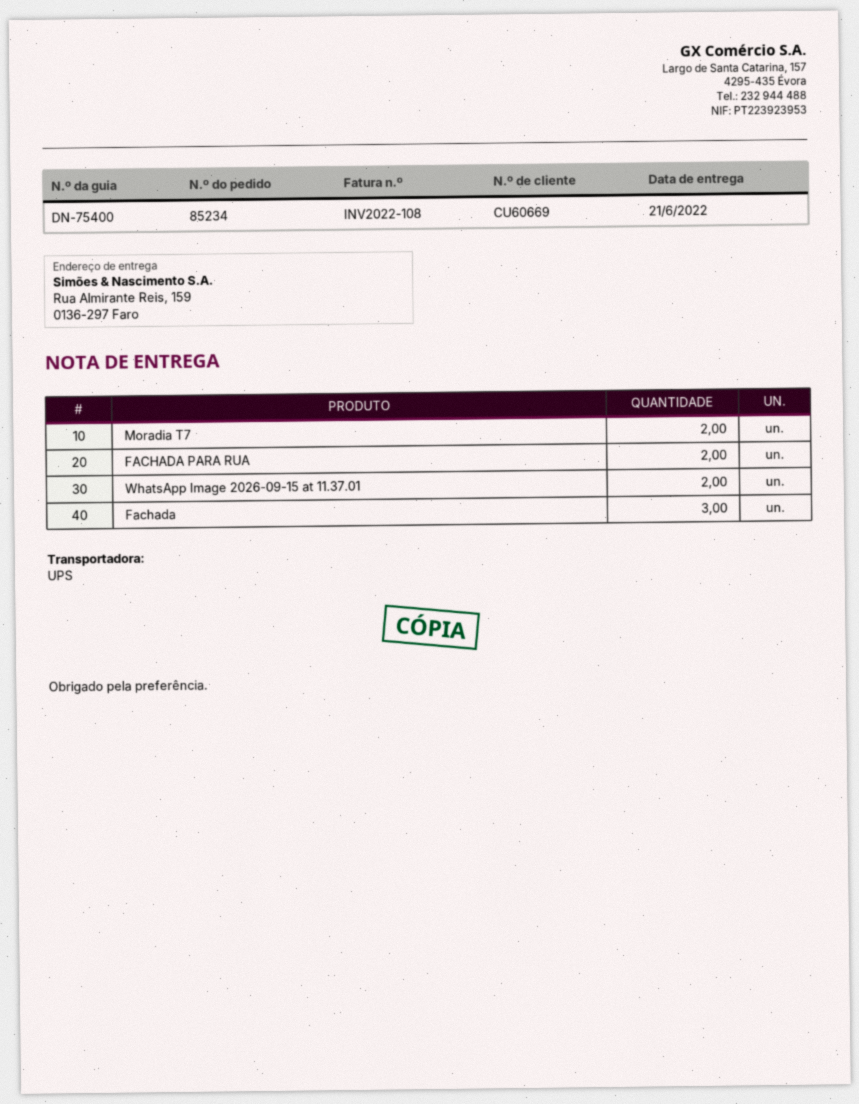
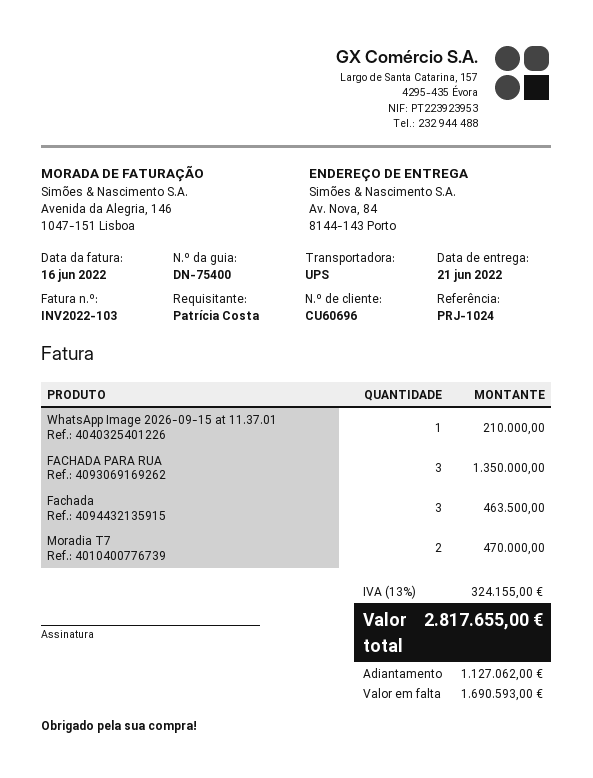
invoice number: INV2022-108 -> INV2022-103
customer number: CU60669 -> CU60696
ship to: Rua Almirante Reis, 159, 0136-297 Faro -> Av. Nova, 84, 8144-143 Porto
FACHADA PARA RUA: 2 -> 3
WhatsApp Image 2026-09-15 at 11.37.01: 2 -> 1

